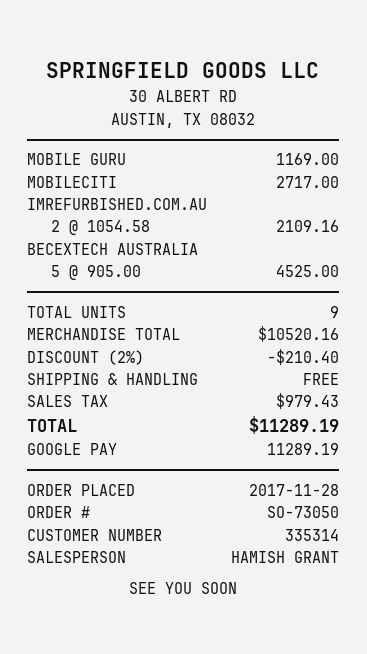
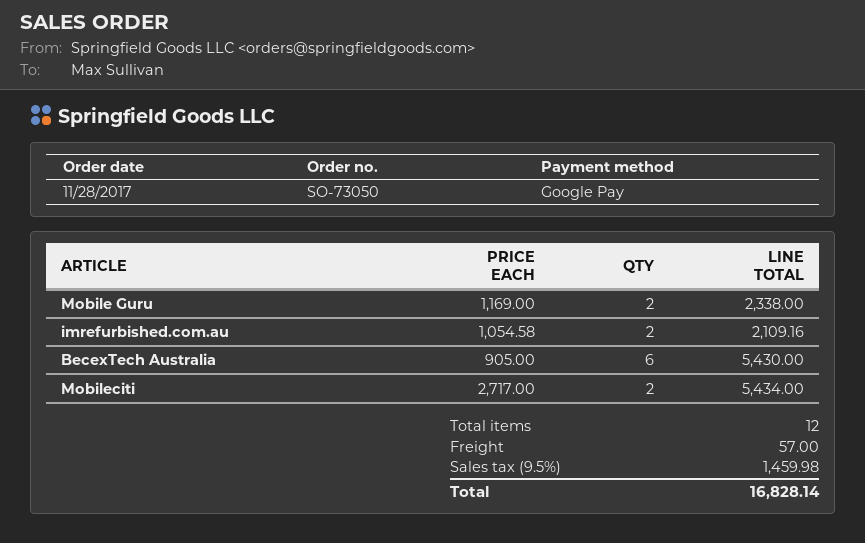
MOBILE GURU: 1 x 1169.00 = 1169.00 -> 2 x 1169.00 = 2338.00
MOBILECITI: 1 x 2717.00 = 2717.00 -> 2 x 2717.00 = 5434.00
BECEXTECH AUSTRALIA: 5 x 905.00 = 4525.00 -> 6 x 905.00 = 5430.00
total quantity: 9 -> 12
discount: 2% = 210.40 -> none
shipping: 0.00 -> 57.00
tax: 979.43 -> 1459.98
total: 11289.19 -> 16828.14

